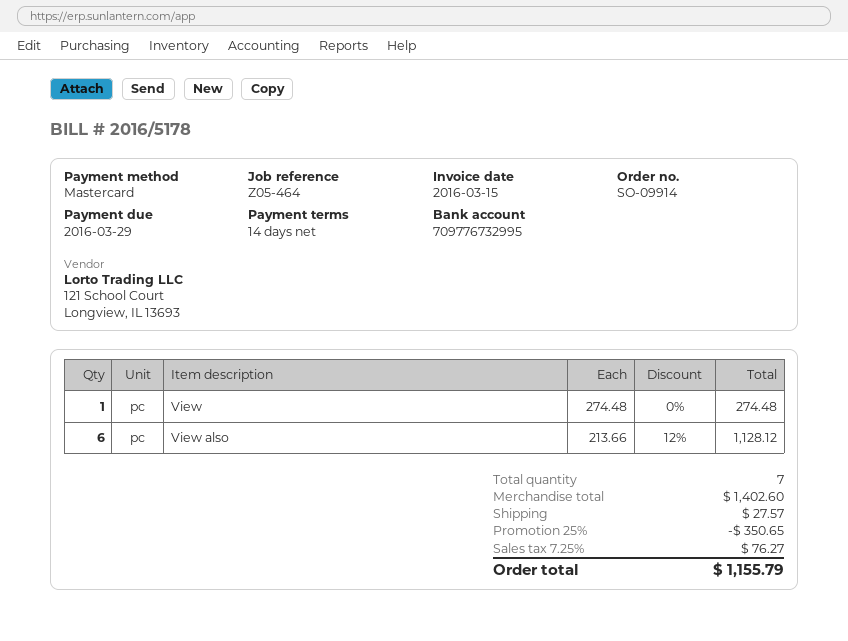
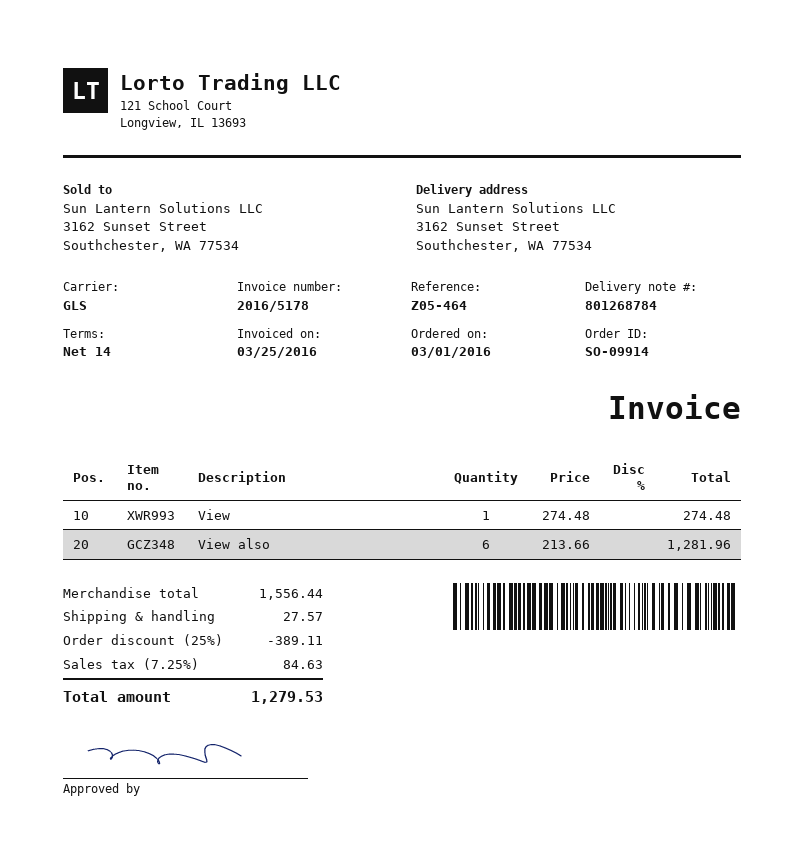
invoice date: 2016-03-15 -> 2016-03-25
View also: 6 x 213.66 - 12% = 1128.12 -> 6 x 213.66 = 1281.96
subtotal: 1402.60 -> 1556.44
discount: 25% = 350.65 -> 25% = 389.11
tax: 7.25% = 76.27 -> 7.25% = 84.63
total: 1155.79 -> 1279.53

